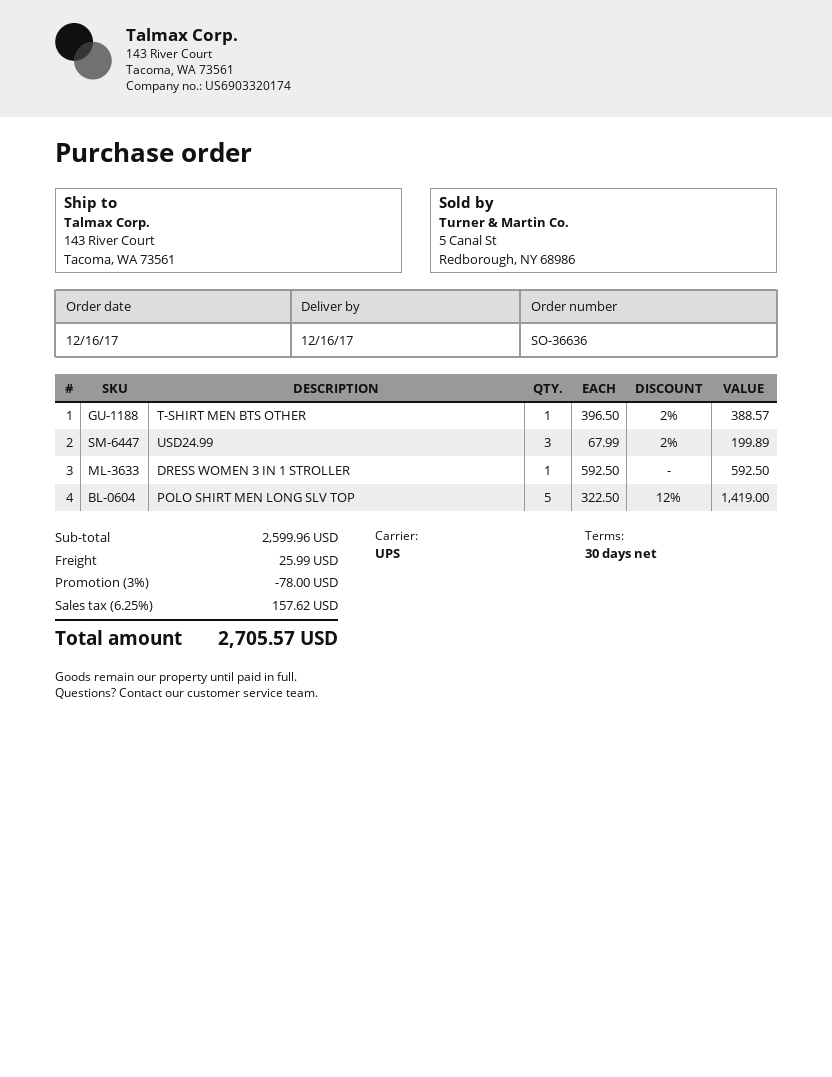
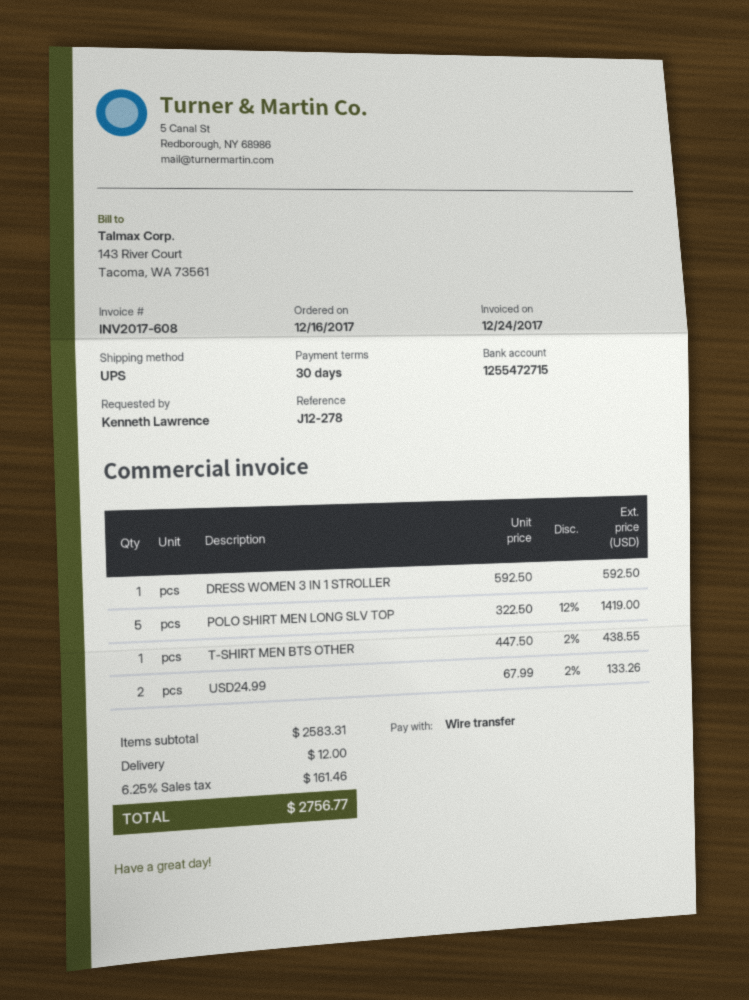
T-SHIRT MEN BTS OTHER: 1 x 396.50 - 2% = 388.57 -> 1 x 447.50 - 2% = 438.55
USD24.99: 3 x 67.99 - 2% = 199.89 -> 2 x 67.99 - 2% = 133.26
subtotal: 2599.96 -> 2583.31
discount: 3% = 78.00 -> none
shipping: 25.99 -> 12.00
tax: 6.25% = 157.62 -> 6.25% = 161.46
total: 2705.57 -> 2756.77

